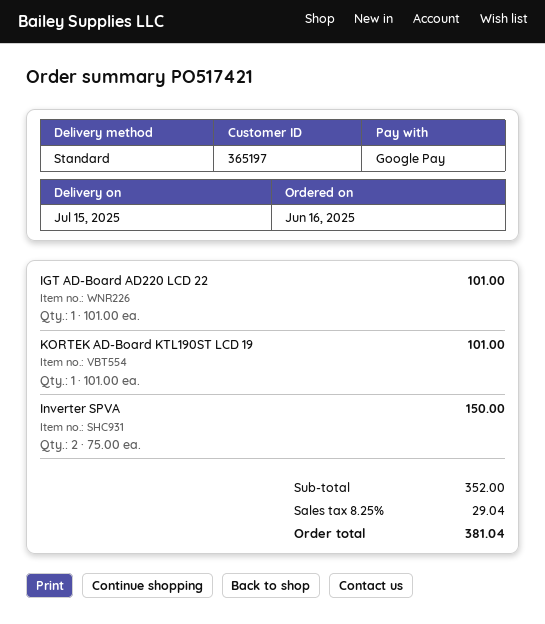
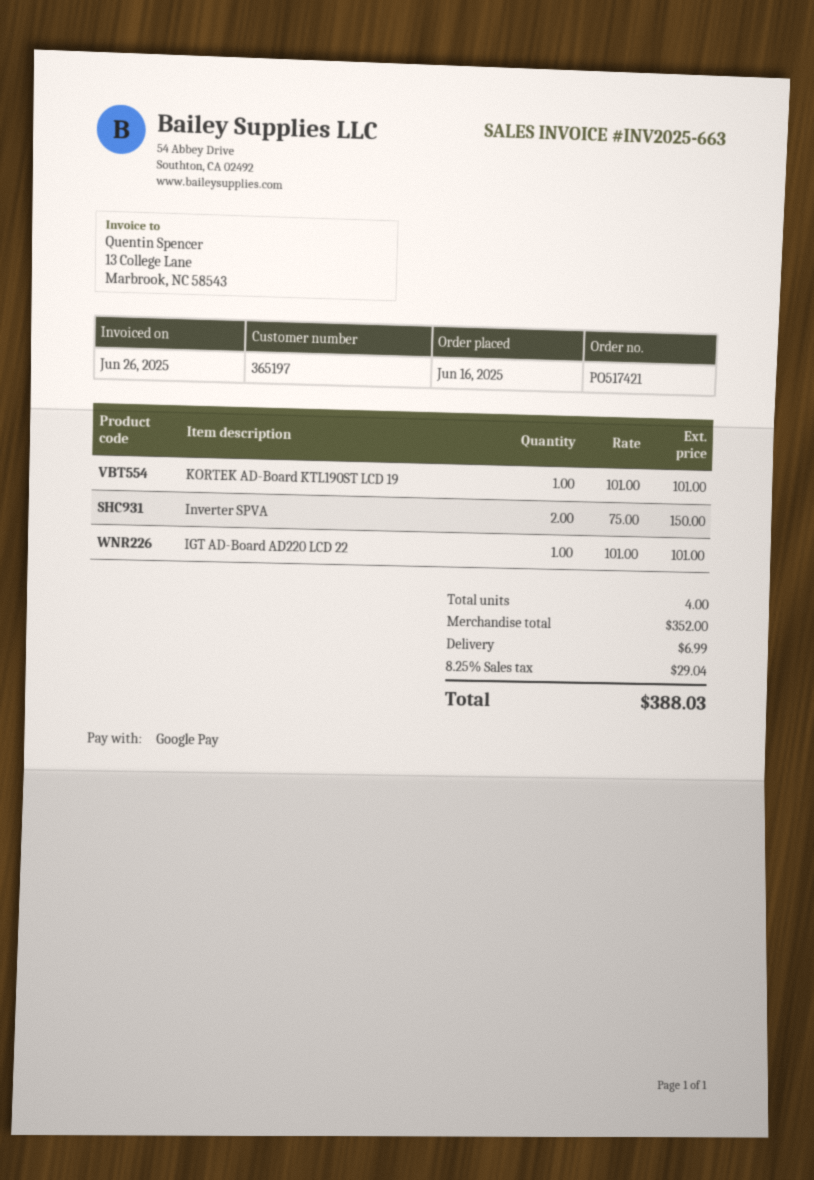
shipping: none -> 6.99
total: 381.04 -> 388.03

